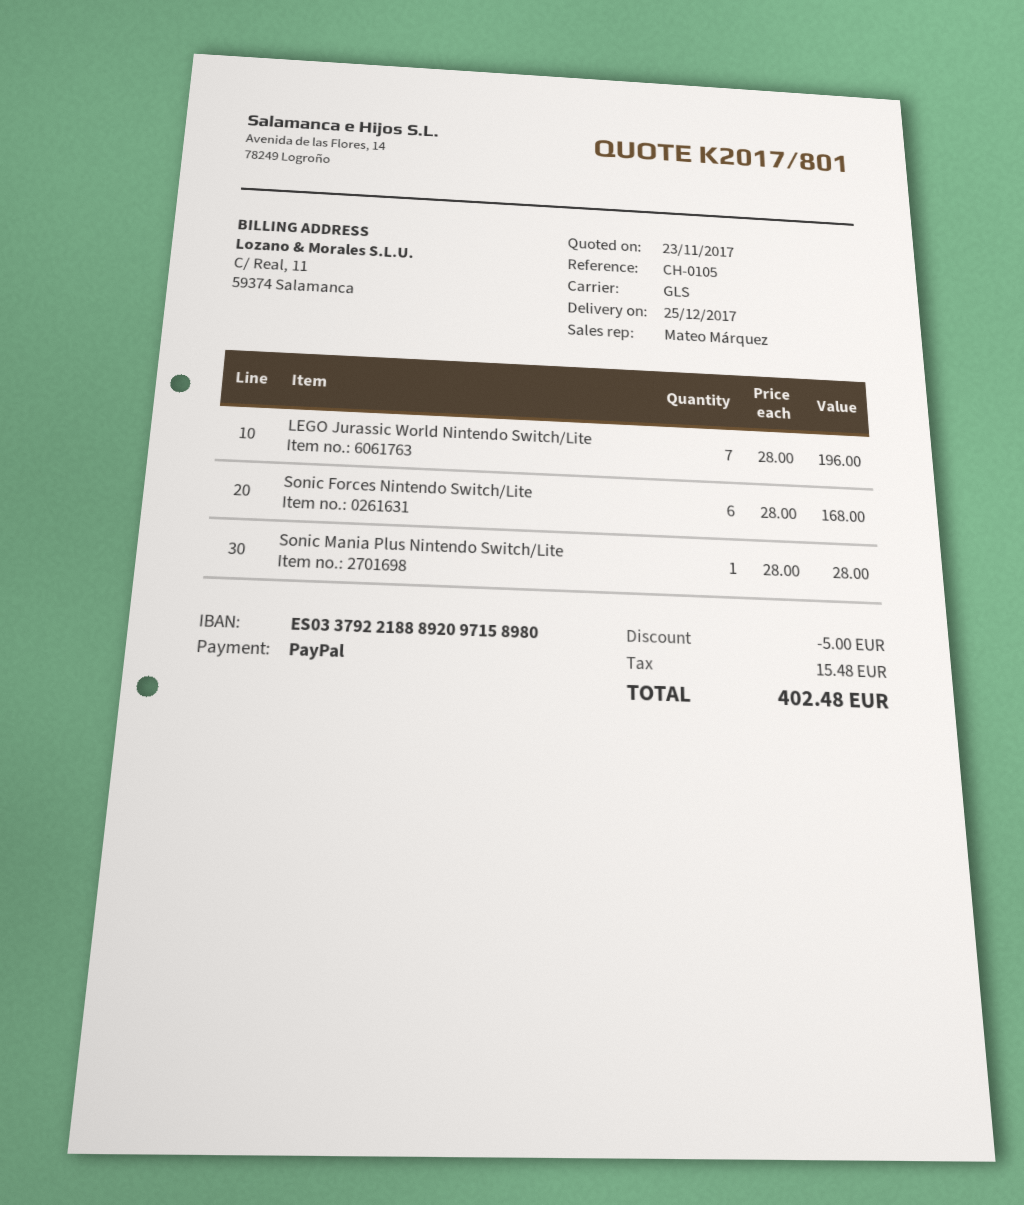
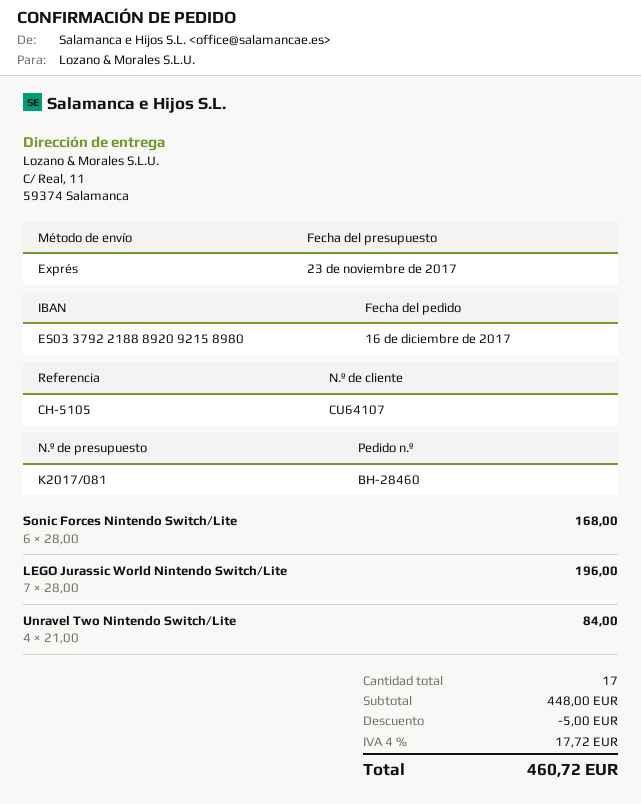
quote number: K2017/801 -> K2017/081
reference: CH-0105 -> CH-5105
bank account: ES0337922188892097158980 -> ES0337922188892092158980
shipping method: GLS -> express
Sonic Mania Plus Nintendo Switch/Lite: 1 x 28.00 = 28.00 -> none
Unravel Two Nintendo Switch/Lite: none -> 4 x 21.00 = 84.00
tax: 15.48 -> 17.72
total: 402.48 -> 460.72

